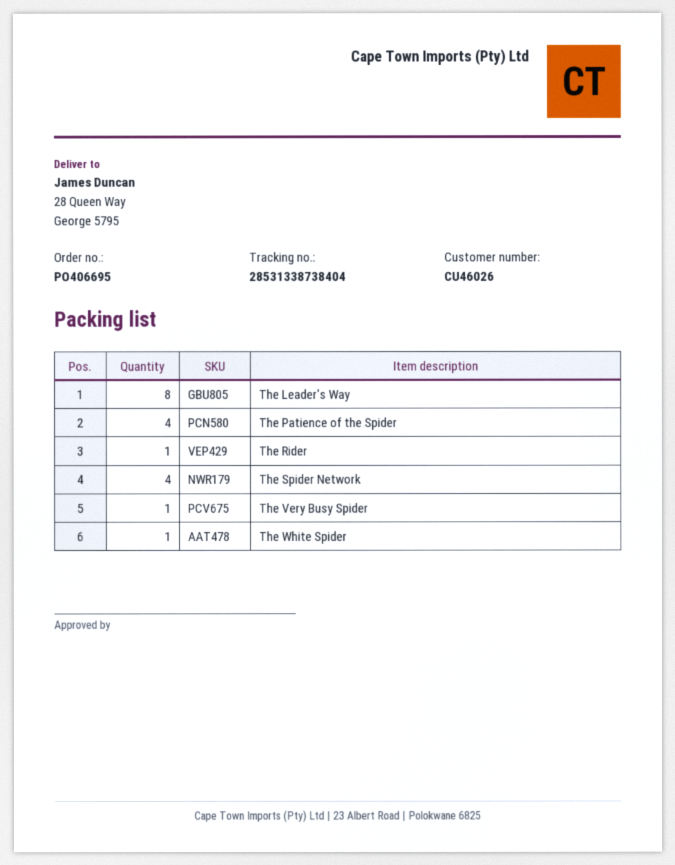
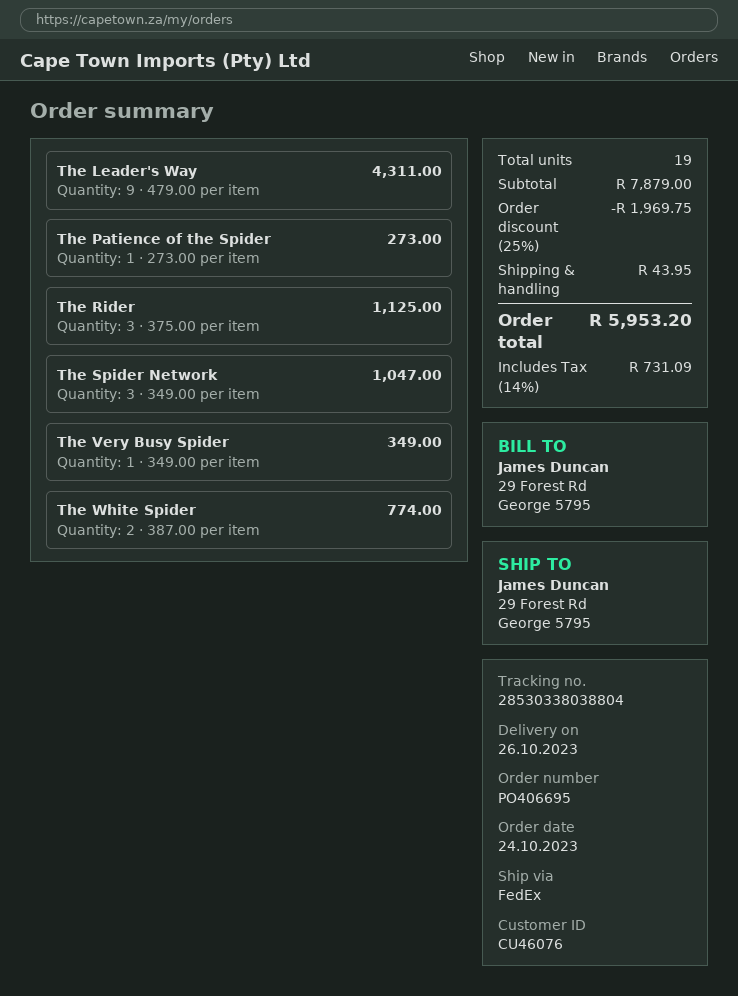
customer number: CU46026 -> CU46076
tracking number: 28531338738404 -> 28530338038804
ship to: 28 Queen Way, George 5795 -> 29 Forest Rd, George 5795
The Leader's Way: 8 -> 9
The Patience of the Spider: 4 -> 1
The Rider: 1 -> 3
The Spider Network: 4 -> 3
The White Spider: 1 -> 2

